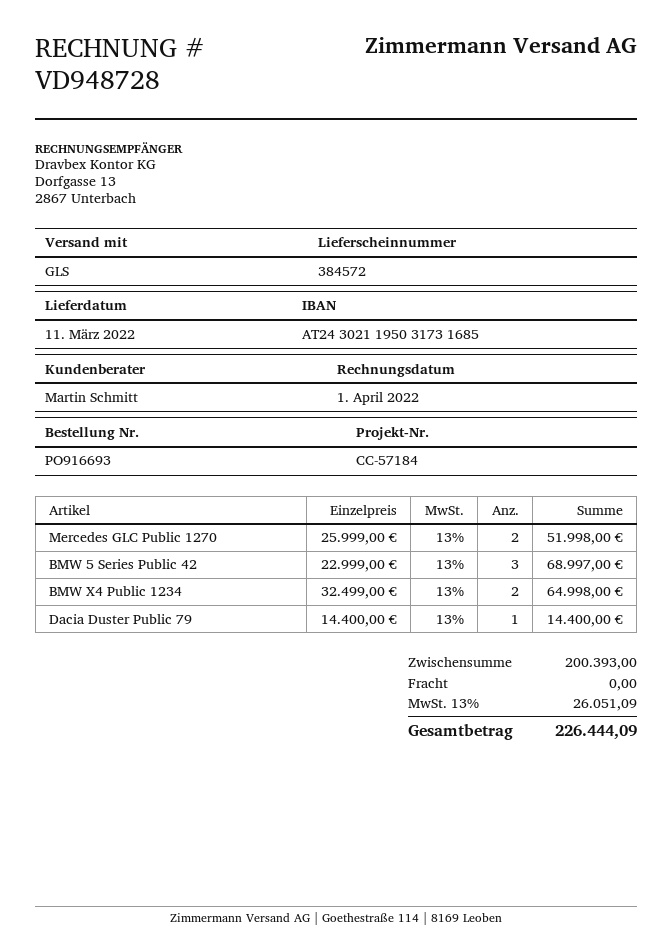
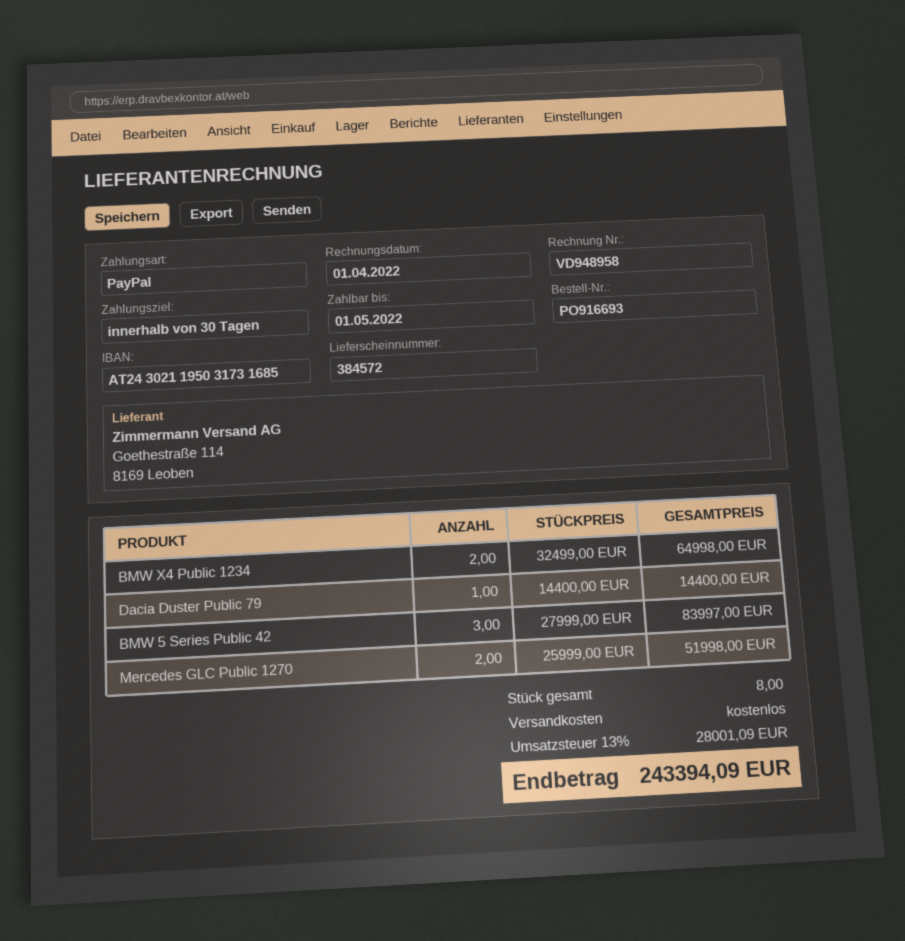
invoice number: VD948728 -> VD948958
BMW 5 Series Public 42: 3 x 22999.00 = 68997.00 -> 3 x 27999.00 = 83997.00
tax: 13% = 26051.09 -> 13% = 28001.09
total: 226444.09 -> 243394.09

